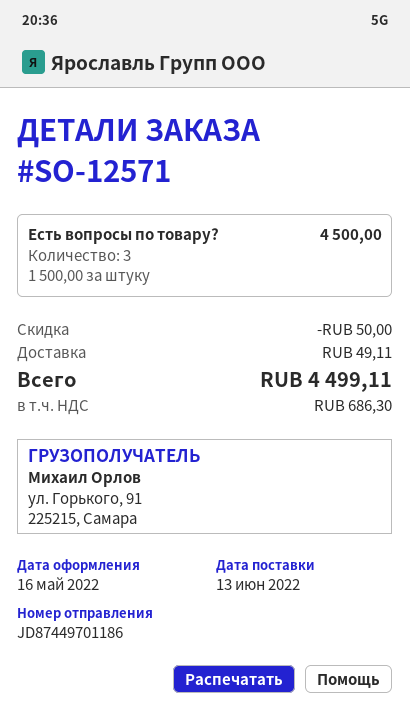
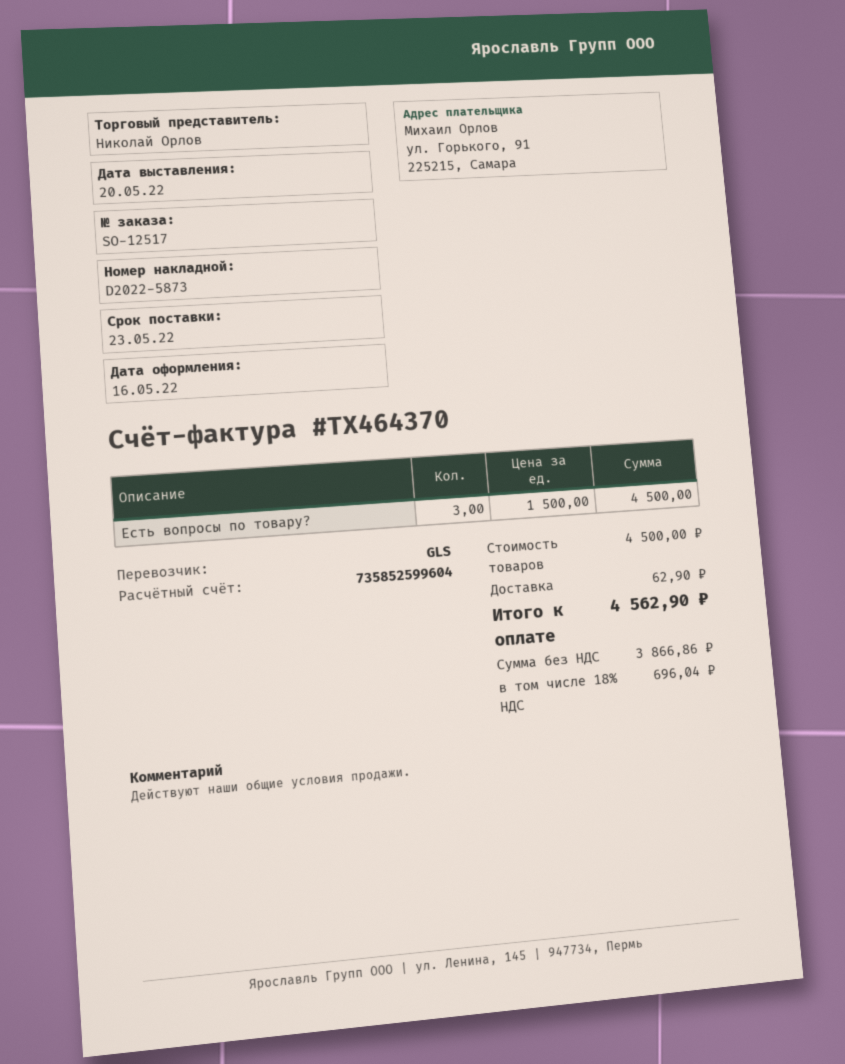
order number: SO-12571 -> SO-12517
delivery date: 2022-06-13 -> 2022-05-23
discount: 50.00 -> none
shipping: 49.11 -> 62.90
tax: 686.30 -> 696.04
total: 4499.11 -> 4562.90

